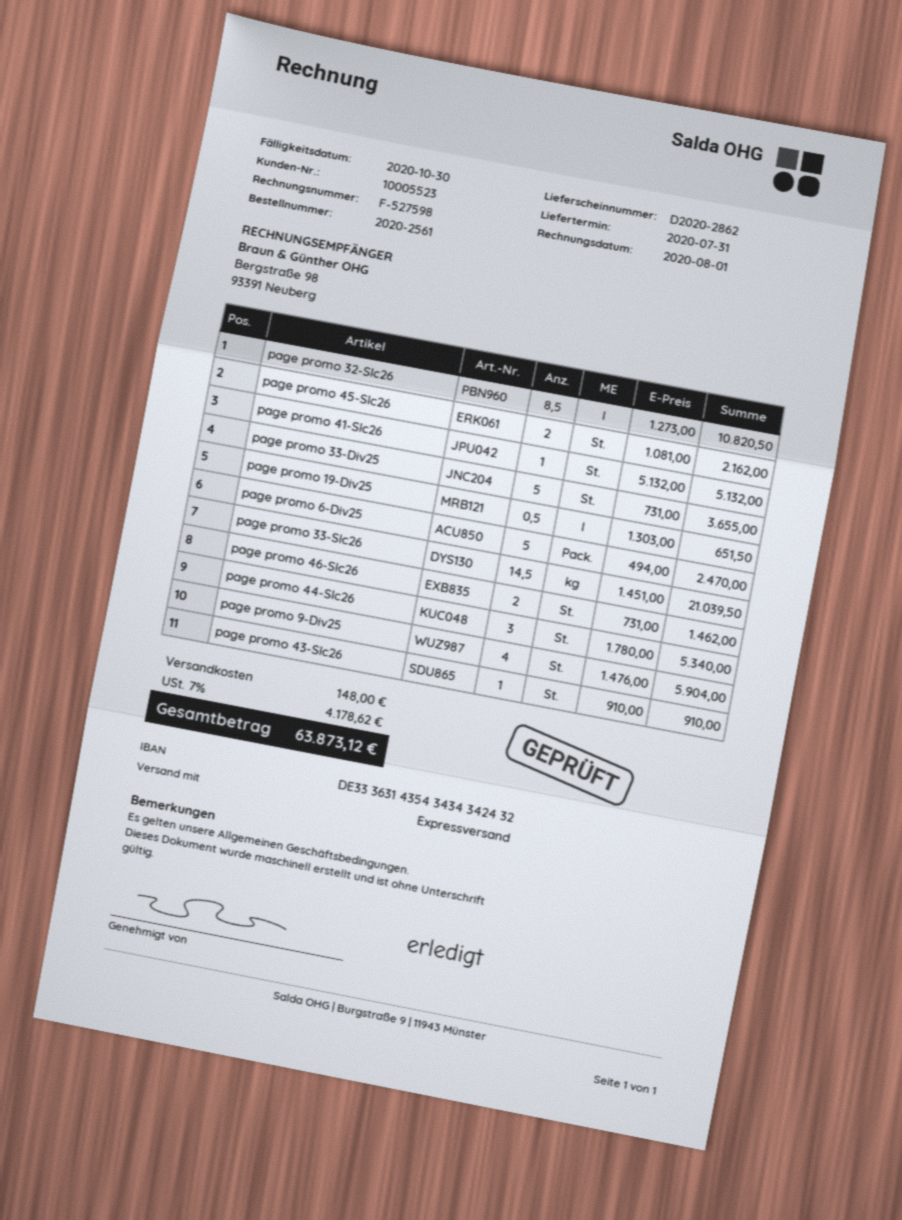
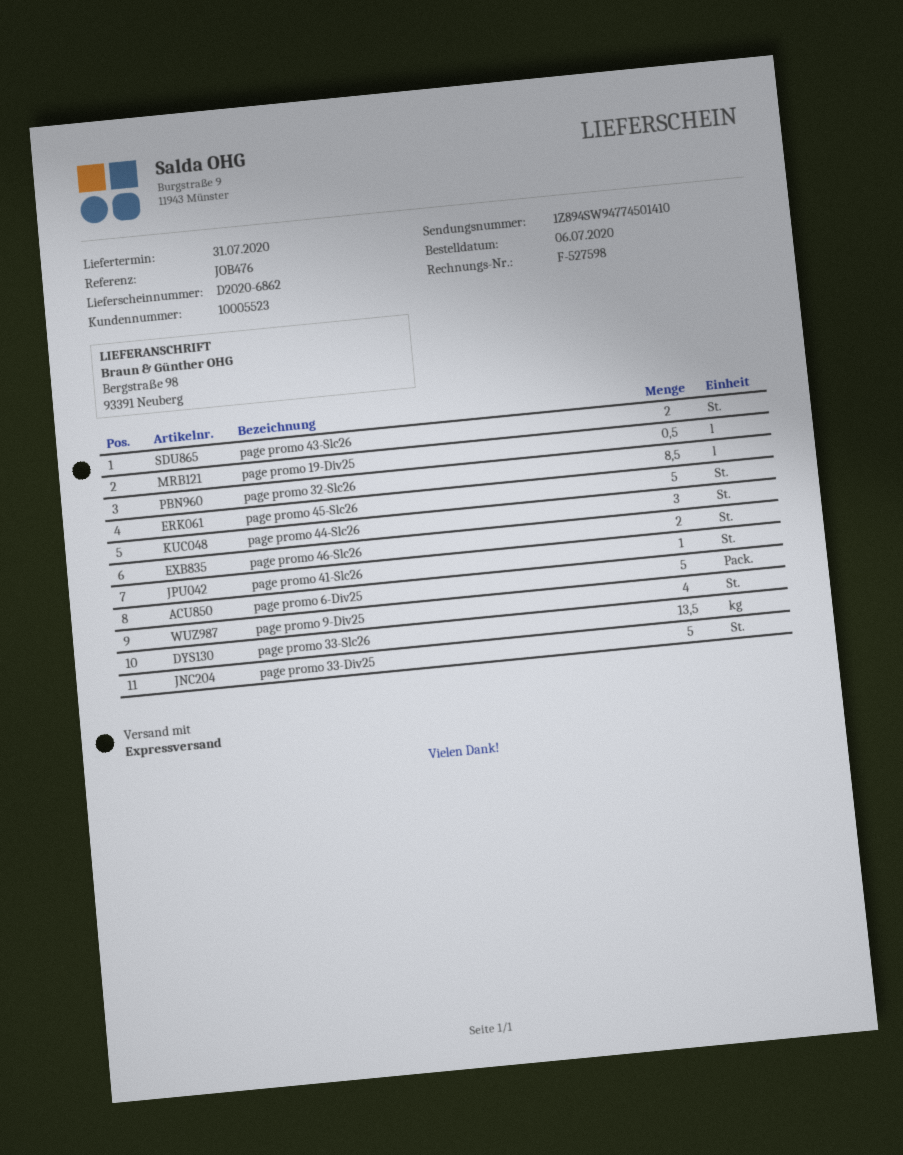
delivery note number: D2020-2862 -> D2020-6862
page promo 45-Slc26: 2 -> 5
page promo 33-Slc26: 14.5 -> 13.5
page promo 43-Slc26: 1 -> 2

